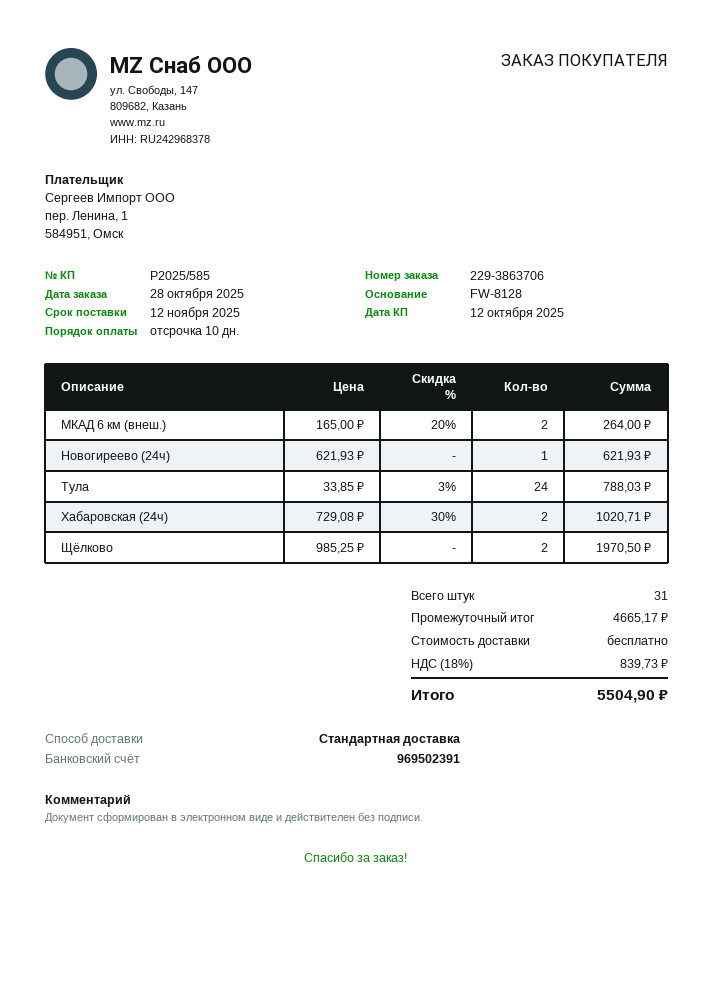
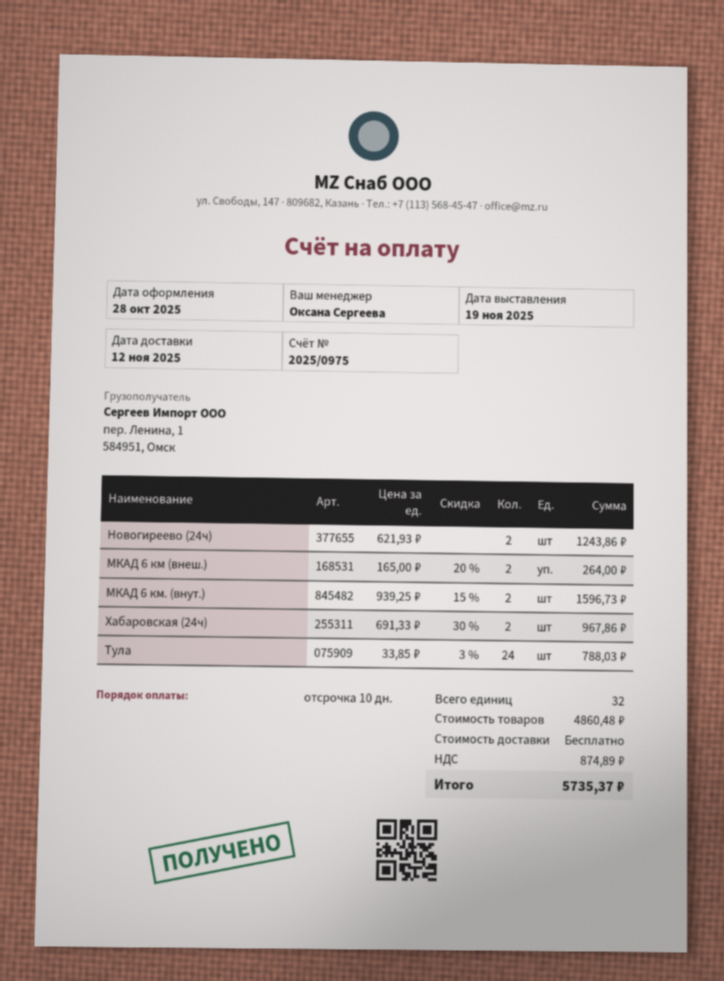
Новогиреево (24ч): 1 x 621.93 = 621.93 -> 2 x 621.93 = 1243.86
Хабаровская (24ч): 2 x 729.08 - 30% = 1020.71 -> 2 x 691.33 - 30% = 967.86
Щёлково: 2 x 985.25 = 1970.50 -> none
МКАД 6 км. (внут.): none -> 2 x 939.25 - 15% = 1596.73
total quantity: 31 -> 32
subtotal: 4665.17 -> 4860.48
tax: 839.73 -> 874.89
total: 5504.90 -> 5735.37

